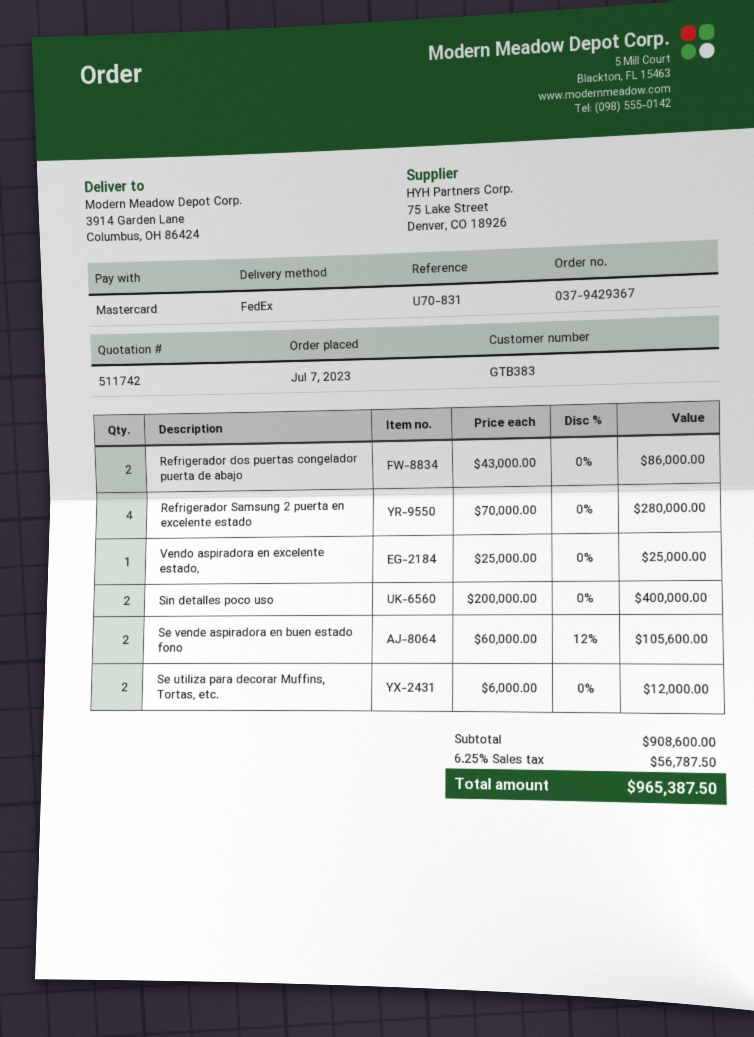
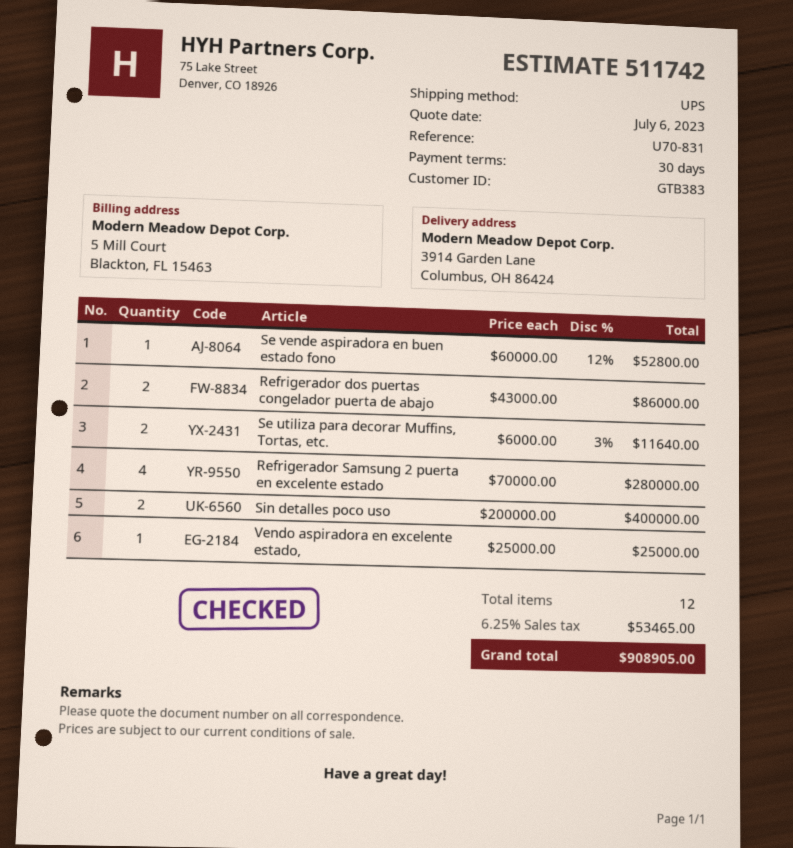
shipping method: FedEx -> UPS
Se vende aspiradora en buen estado fono: 2 x 60000.00 - 12% = 105600.00 -> 1 x 60000.00 - 12% = 52800.00
Se utiliza para decorar Muffins, Tortas, etc.: 2 x 6000.00 = 12000.00 -> 2 x 6000.00 - 3% = 11640.00
tax: 6.25% = 56787.50 -> 6.25% = 53465.00
total: 965387.50 -> 908905.00

